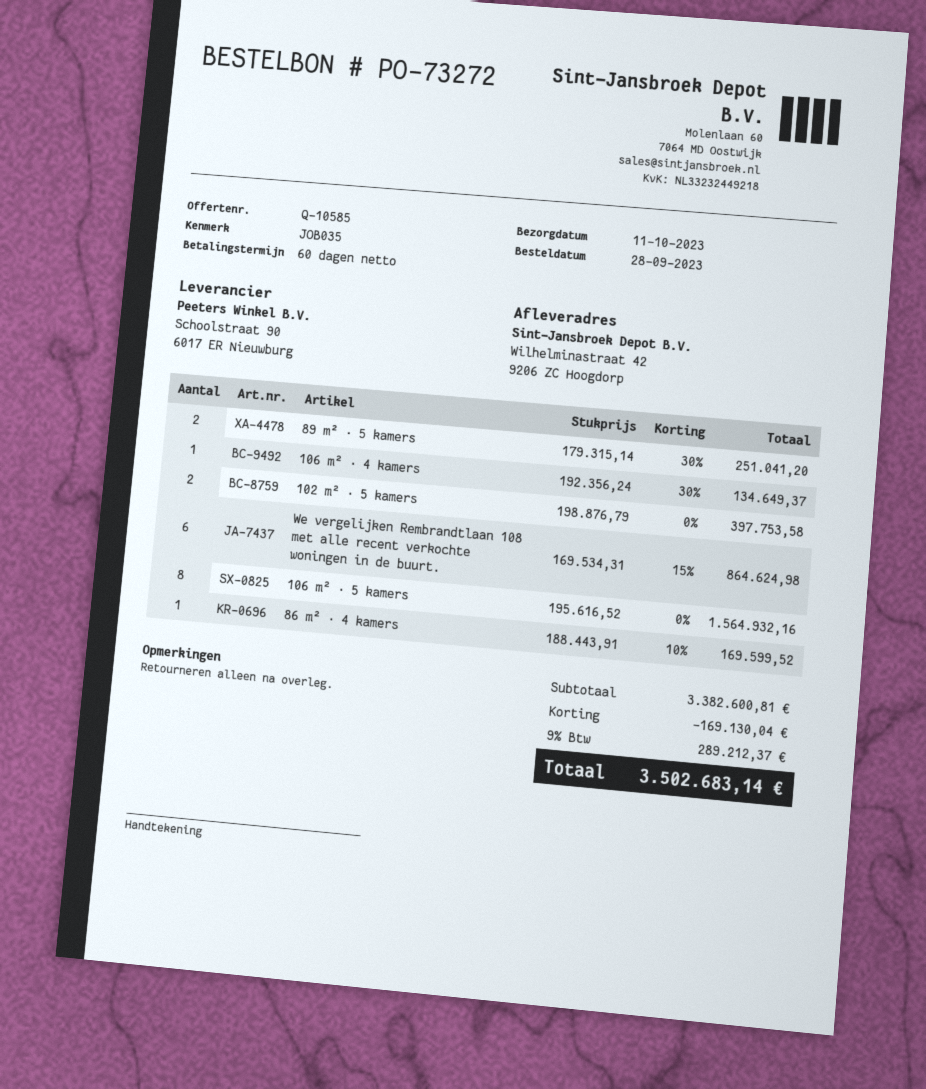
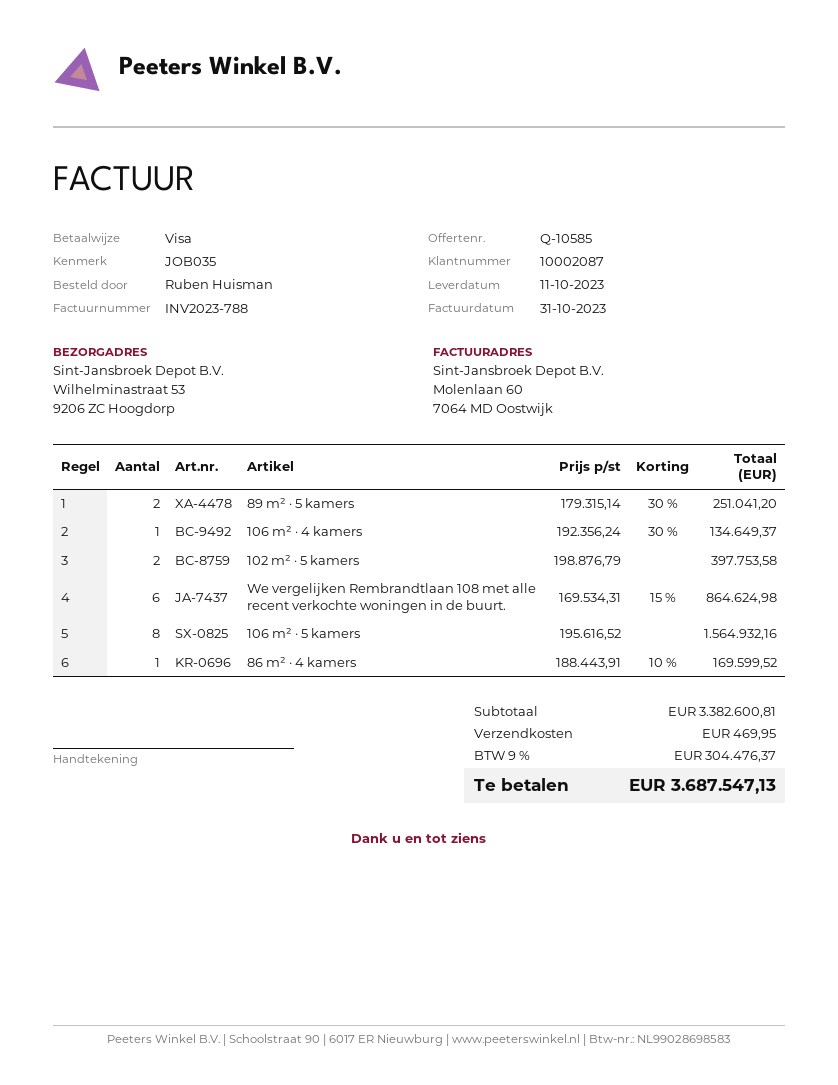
ship to: Wilhelminastraat 42, 9206 ZC Hoogdorp -> Wilhelminastraat 53, 9206 ZC Hoogdorp
discount: 169130.04 -> none
shipping: none -> 469.95
tax: 9% = 289212.37 -> 9% = 304476.37
total: 3502683.14 -> 3687547.13

